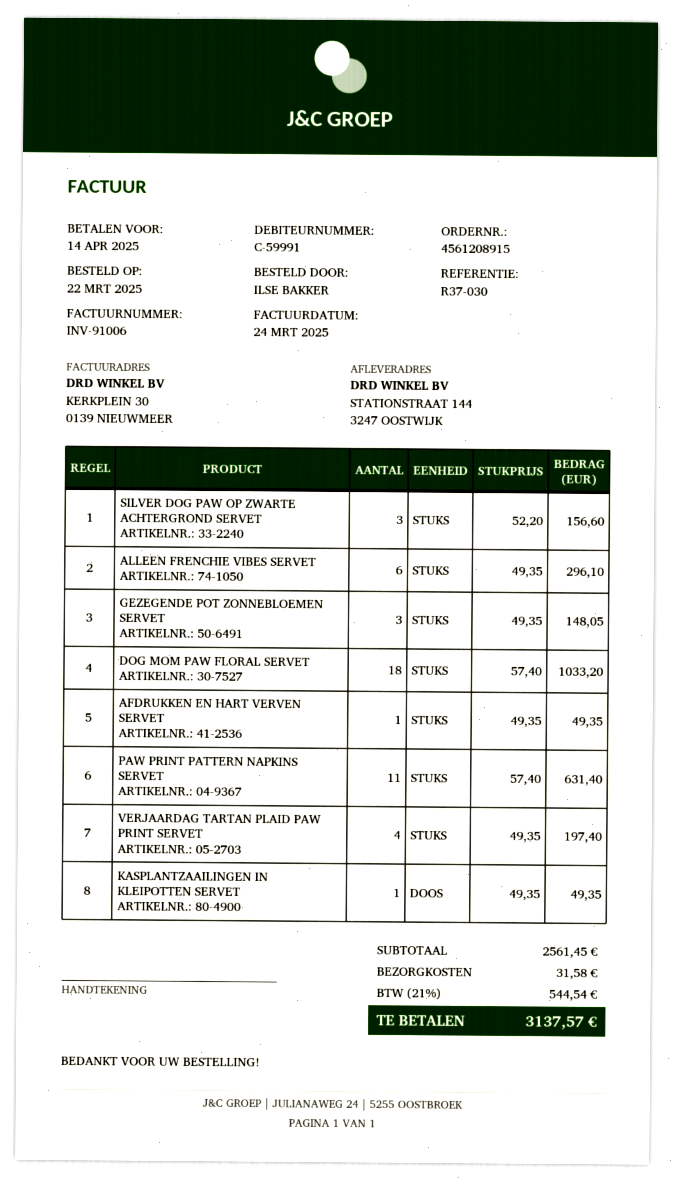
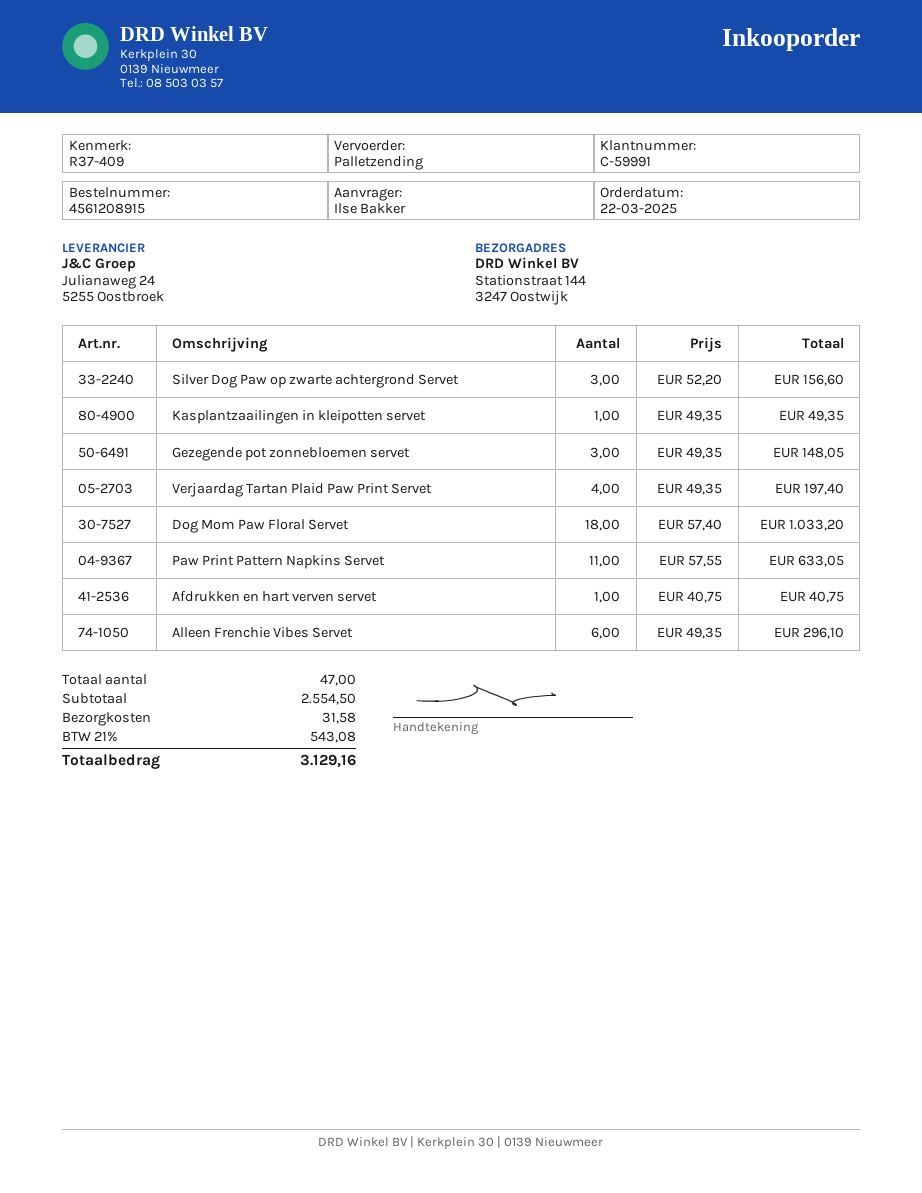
reference: R37-030 -> R37-409
AFDRUKKEN EN HART VERVEN SERVET: 1 x 49.35 = 49.35 -> 1 x 40.75 = 40.75
PAW PRINT PATTERN NAPKINS SERVET: 11 x 57.40 = 631.40 -> 11 x 57.55 = 633.05
subtotal: 2561.45 -> 2554.50
tax: 21% = 544.54 -> 21% = 543.08
total: 3137.57 -> 3129.16

